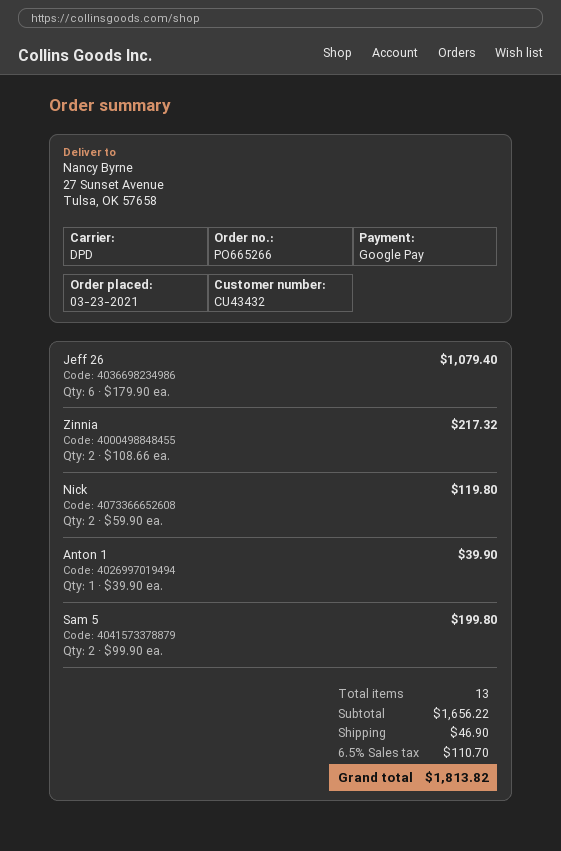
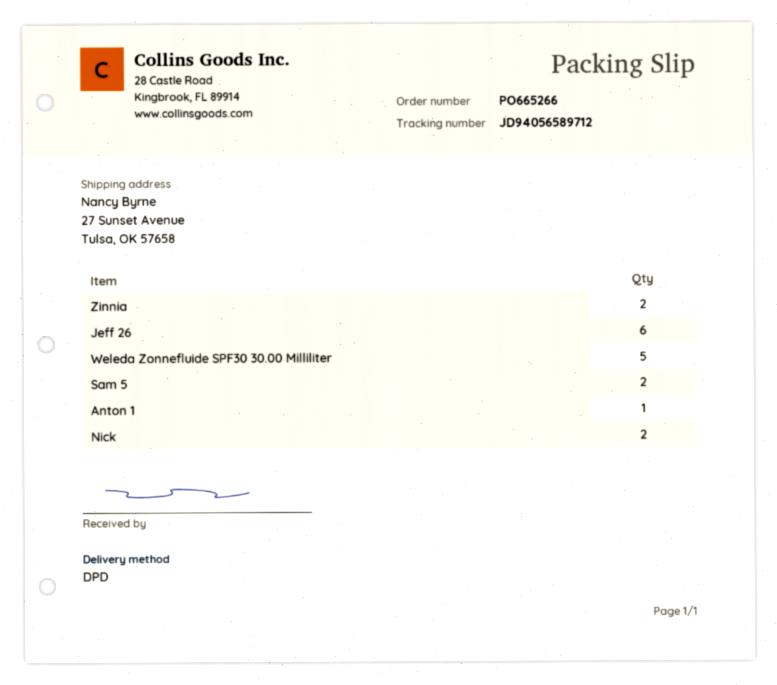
Weleda Zonnefluide SPF30 30.00 Milliliter: none -> 5

